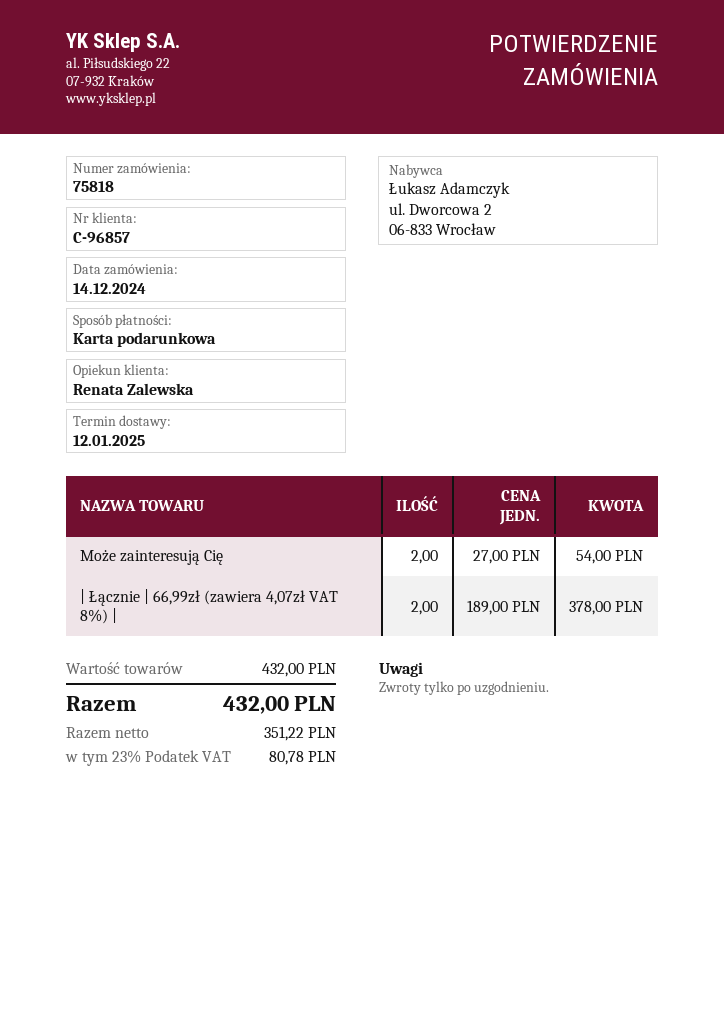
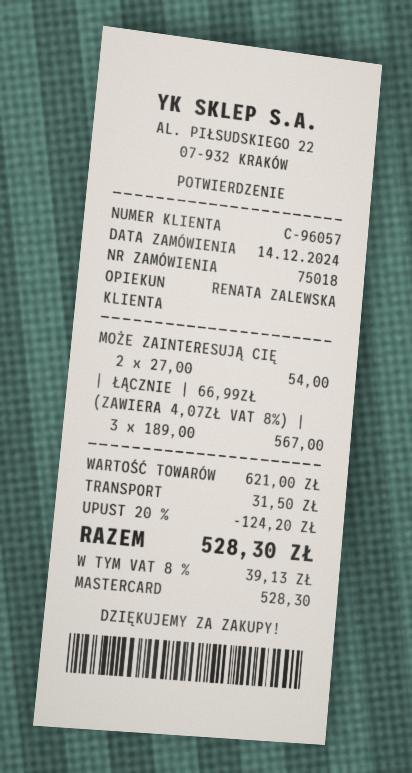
order number: 75818 -> 75018
customer number: C-96857 -> C-96057
payment method: gift card -> Mastercard
| Łącznie | 66,99zł (zawiera 4,07zł VAT 8%) |: 2 x 189.00 = 378.00 -> 3 x 189.00 = 567.00
subtotal: 432.00 -> 621.00
discount: none -> 20% = 124.20
shipping: none -> 31.50
tax: 23% = 80.78 -> 8% = 39.13
total: 432.00 -> 528.30

